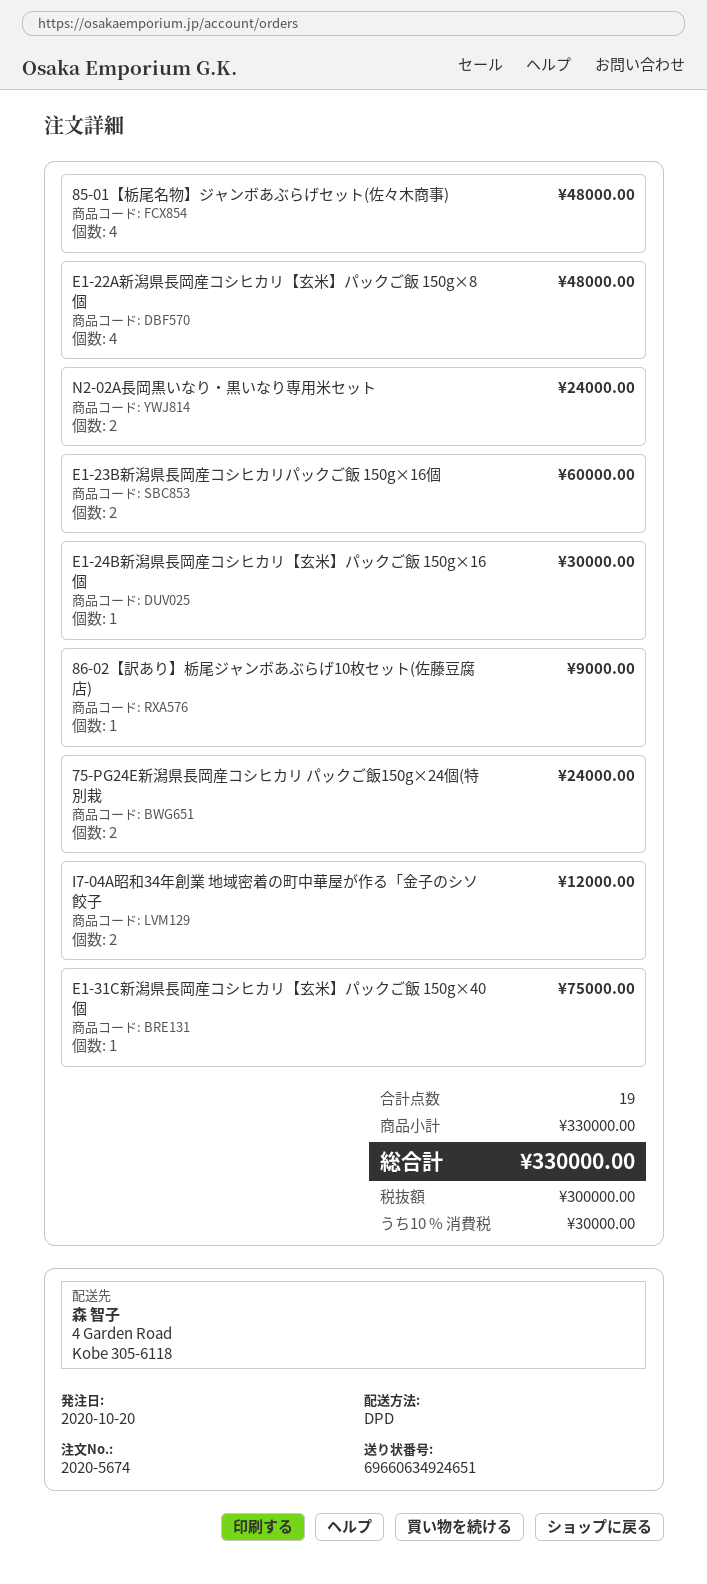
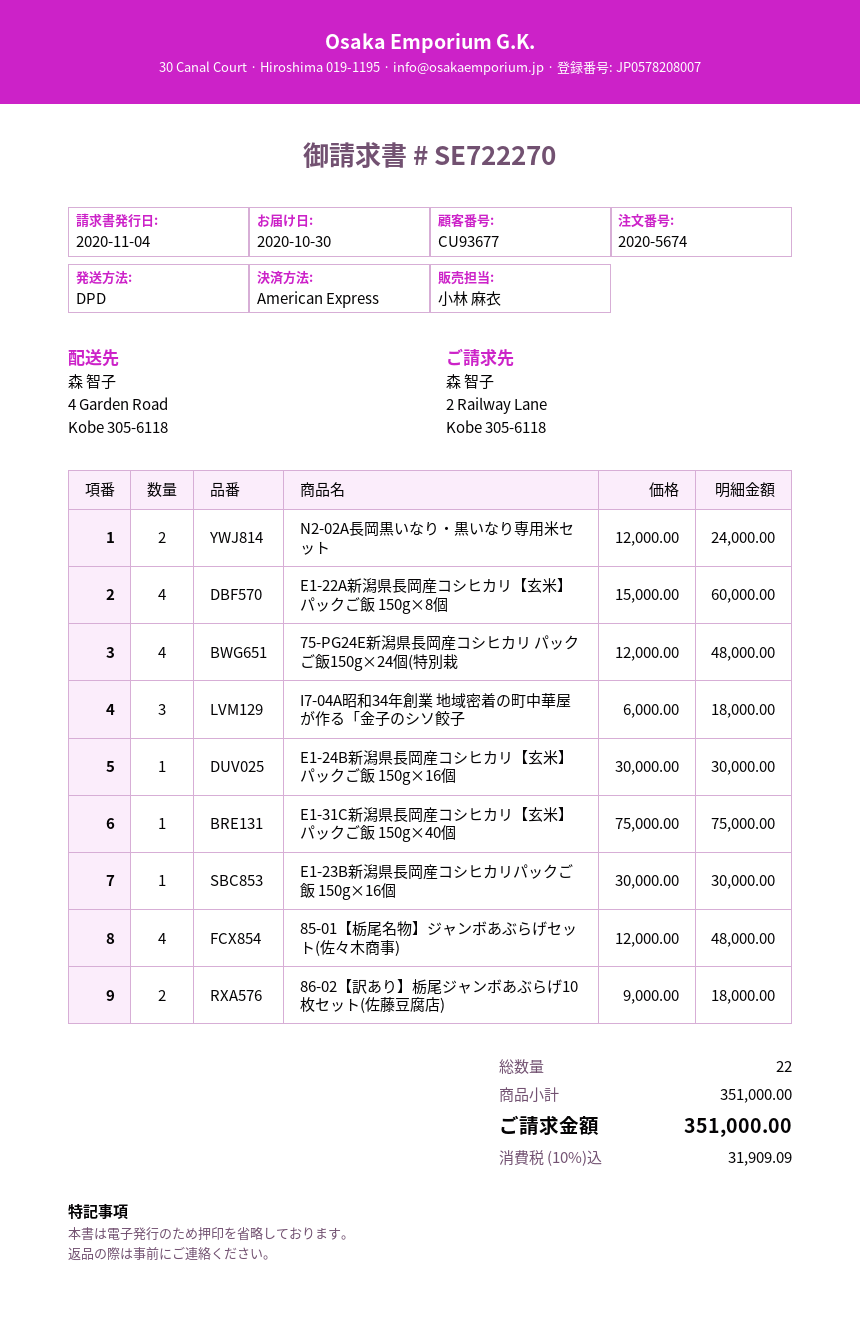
E1-22A新潟県長岡産コシヒカリ【玄米】パックご飯 150g×8個: 4 for 48000.00 -> 4 for 60000.00
E1-23B新潟県長岡産コシヒカリパックご飯 150g×16個: 2 for 60000.00 -> 1 for 30000.00
86-02【訳あり】栃尾ジャンボあぶらげ10枚セット(佐藤豆腐店): 1 for 9000.00 -> 2 for 18000.00
75-PG24E新潟県長岡産コシヒカリ パックご飯150g×24個(特別栽: 2 for 24000.00 -> 4 for 48000.00
I7-04A昭和34年創業 地域密着の町中華屋が作る「金子のシソ餃子: 2 for 12000.00 -> 3 for 18000.00
total quantity: 19 -> 22
subtotal: 330000.00 -> 351000.00
tax: 10% = 30000.00 -> 10% = 31909.09
total: 330000.00 -> 351000.00

